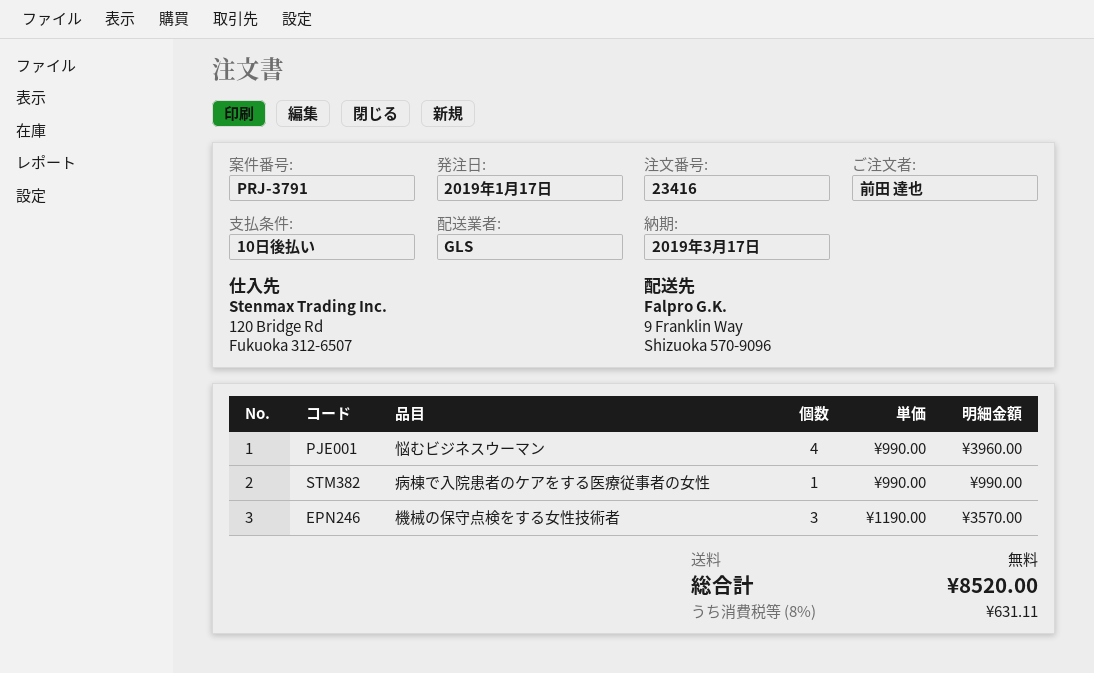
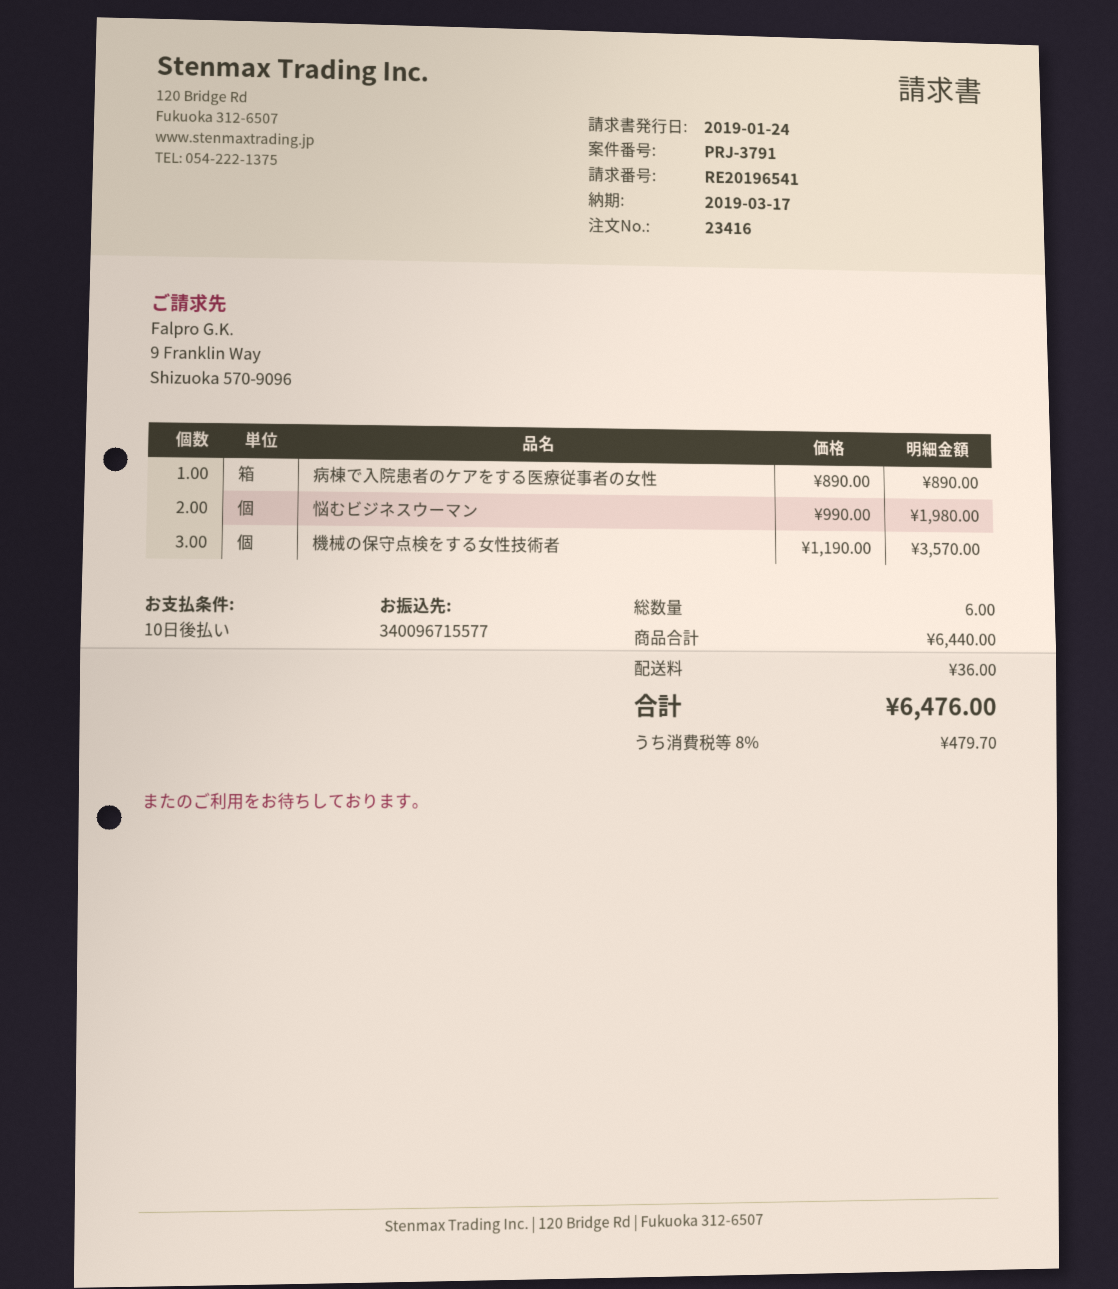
悩むビジネスウーマン: 4 x 990.00 = 3960.00 -> 2 x 990.00 = 1980.00
病棟で入院患者のケアをする医療従事者の女性: 1 x 990.00 = 990.00 -> 1 x 890.00 = 890.00
shipping: 0.00 -> 36.00
tax: 8% = 631.11 -> 8% = 479.70
total: 8520.00 -> 6476.00

